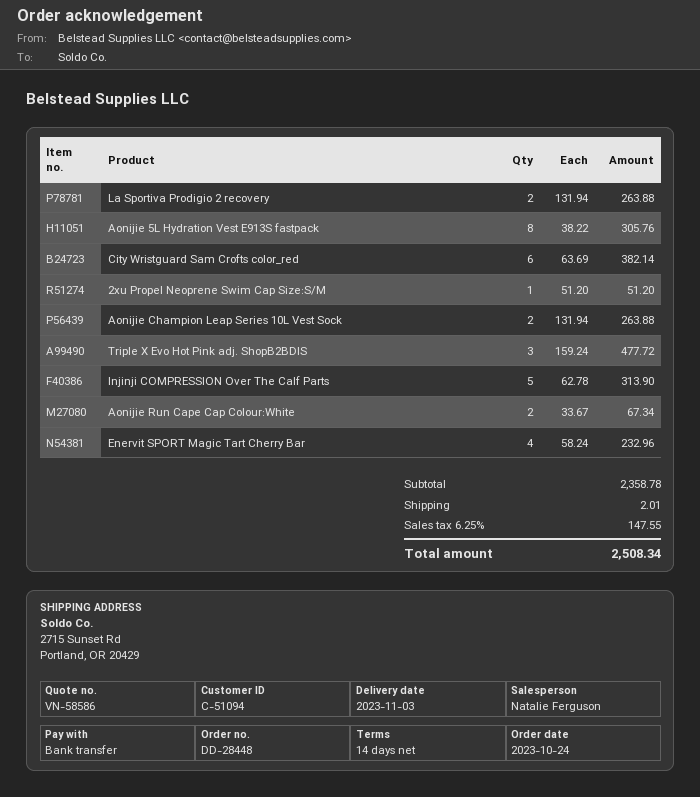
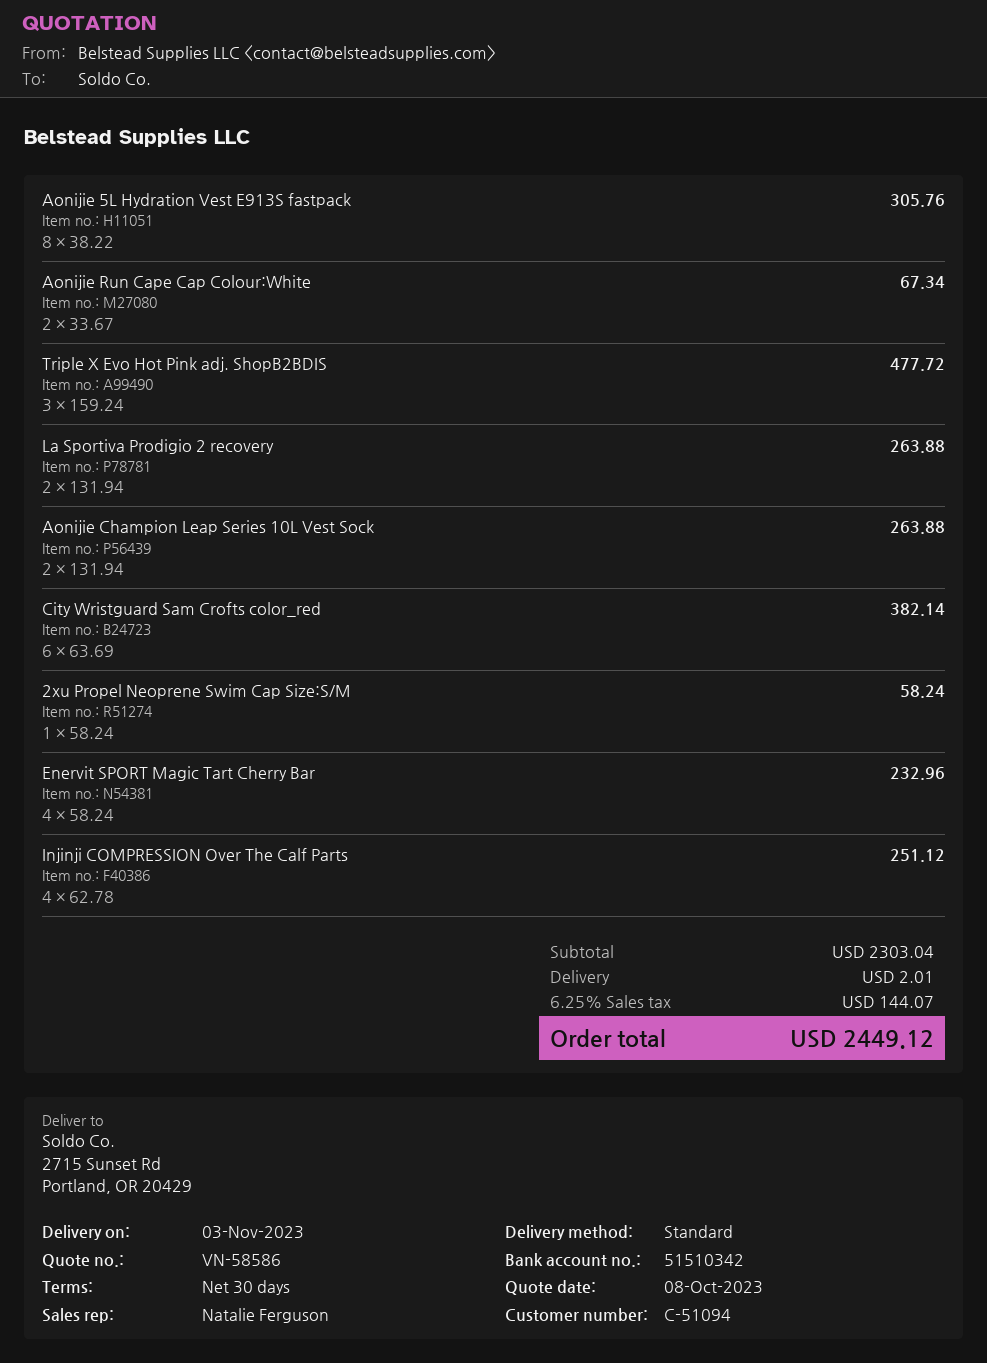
payment terms: 14 days -> 30 days
2xu Propel Neoprene Swim Cap Size:S/M: 1 x 51.20 = 51.20 -> 1 x 58.24 = 58.24
Injinji COMPRESSION Over The Calf Parts: 5 x 62.78 = 313.90 -> 4 x 62.78 = 251.12
subtotal: 2358.78 -> 2303.04
tax: 6.25% = 147.55 -> 6.25% = 144.07
total: 2508.34 -> 2449.12

